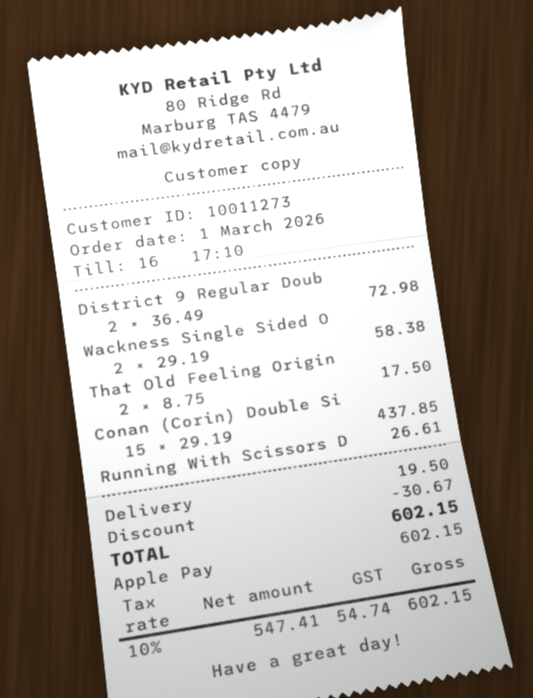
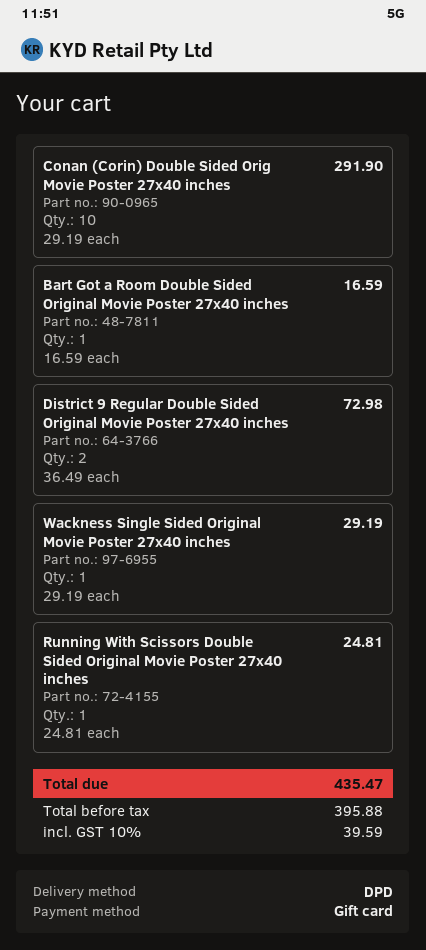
payment method: Apple Pay -> gift card
Wackness Single Sided O: 2 x 29.19 = 58.38 -> 1 x 29.19 = 29.19
That Old Feeling Origin: 2 x 8.75 = 17.50 -> none
Conan (Corin) Double Si: 15 x 29.19 = 437.85 -> 10 x 29.19 = 291.90
Running With Scissors D: 1 x 26.61 = 26.61 -> 1 x 24.81 = 24.81
Bart Got a Room Double Sided Original Movie Poster 27x40 inches: none -> 1 x 16.59 = 16.59
discount: 30.67 -> none
shipping: 19.50 -> none
net: 547.41 -> 395.88
tax: 10% = 54.74 -> 10% = 39.59
total: 602.15 -> 435.47

